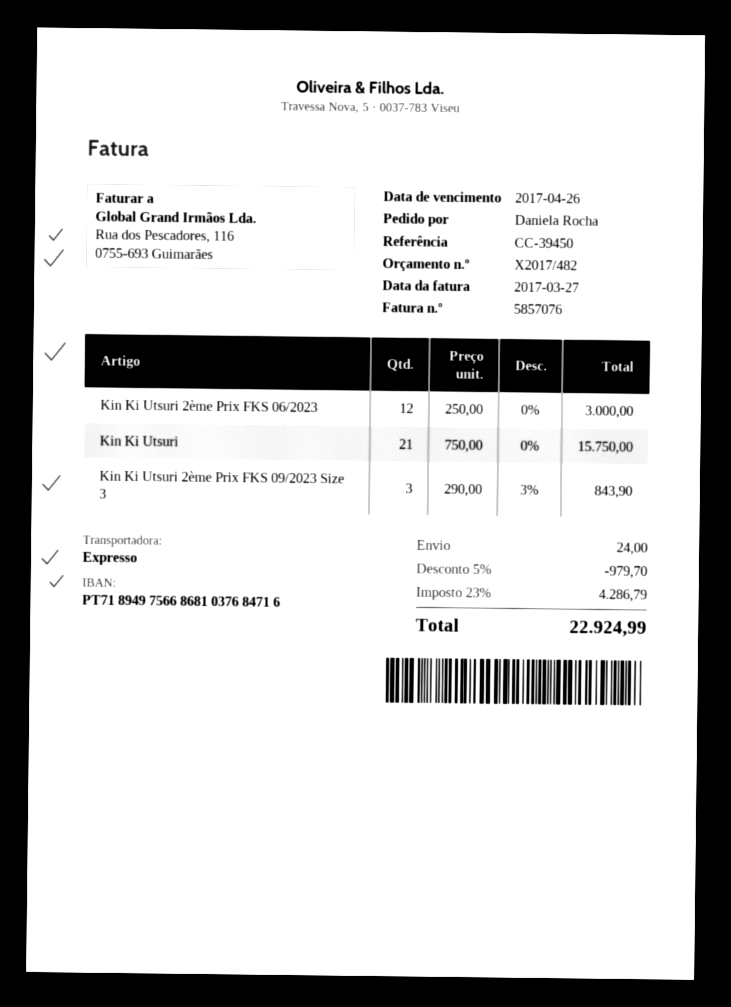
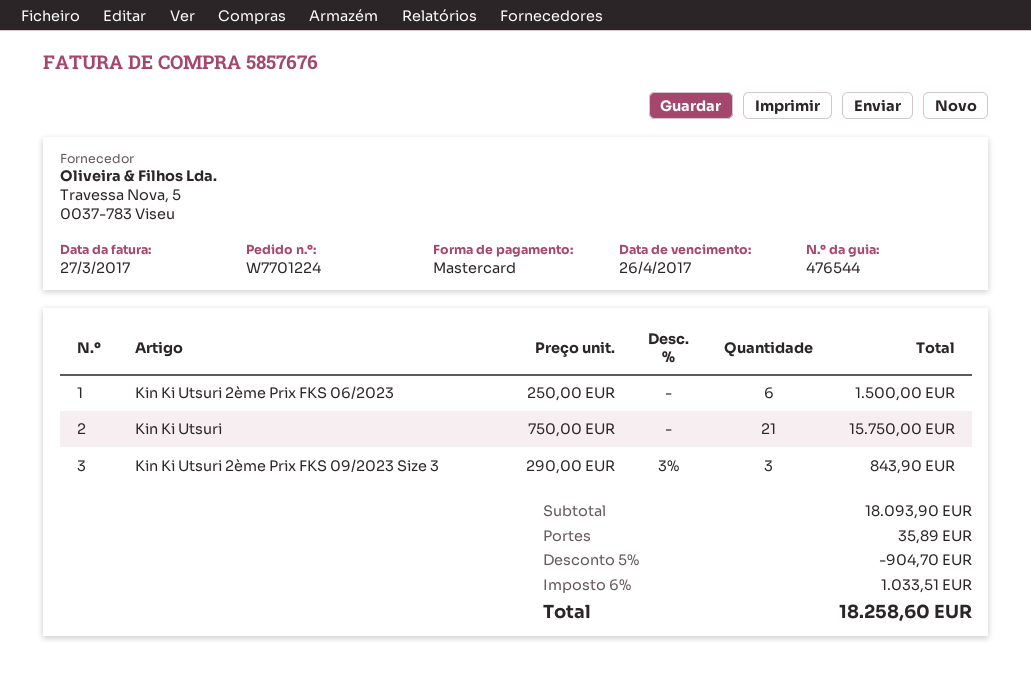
invoice number: 5857076 -> 5857676
Kin Ki Utsuri 2ème Prix FKS 06/2023: 12 x 250.00 = 3000.00 -> 6 x 250.00 = 1500.00
discount: 5% = 979.70 -> 5% = 904.70
shipping: 24.00 -> 35.89
tax: 23% = 4286.79 -> 6% = 1033.51
total: 22924.99 -> 18258.60

